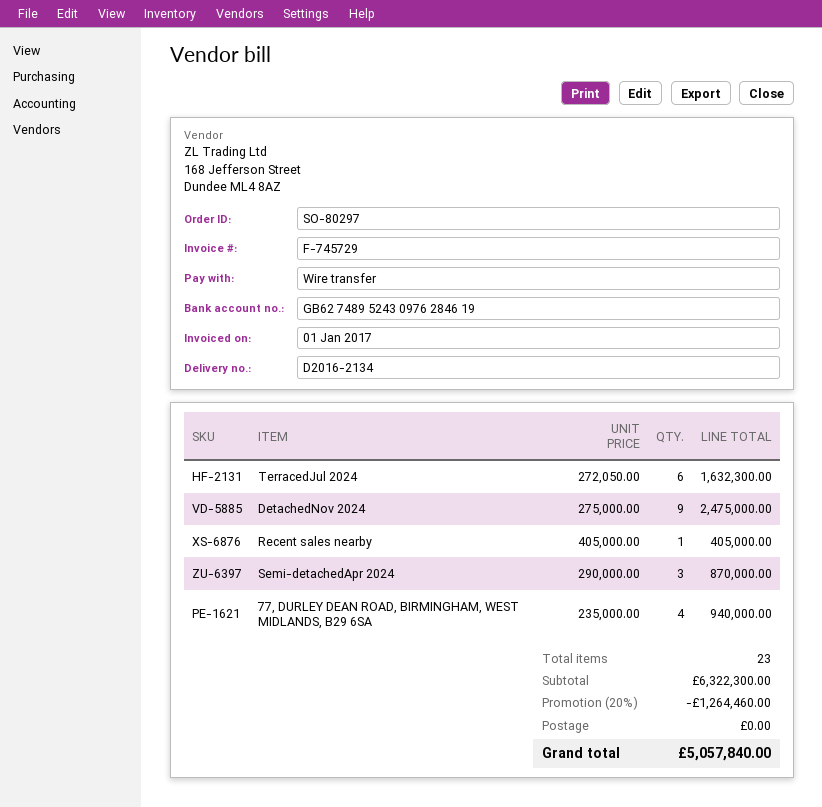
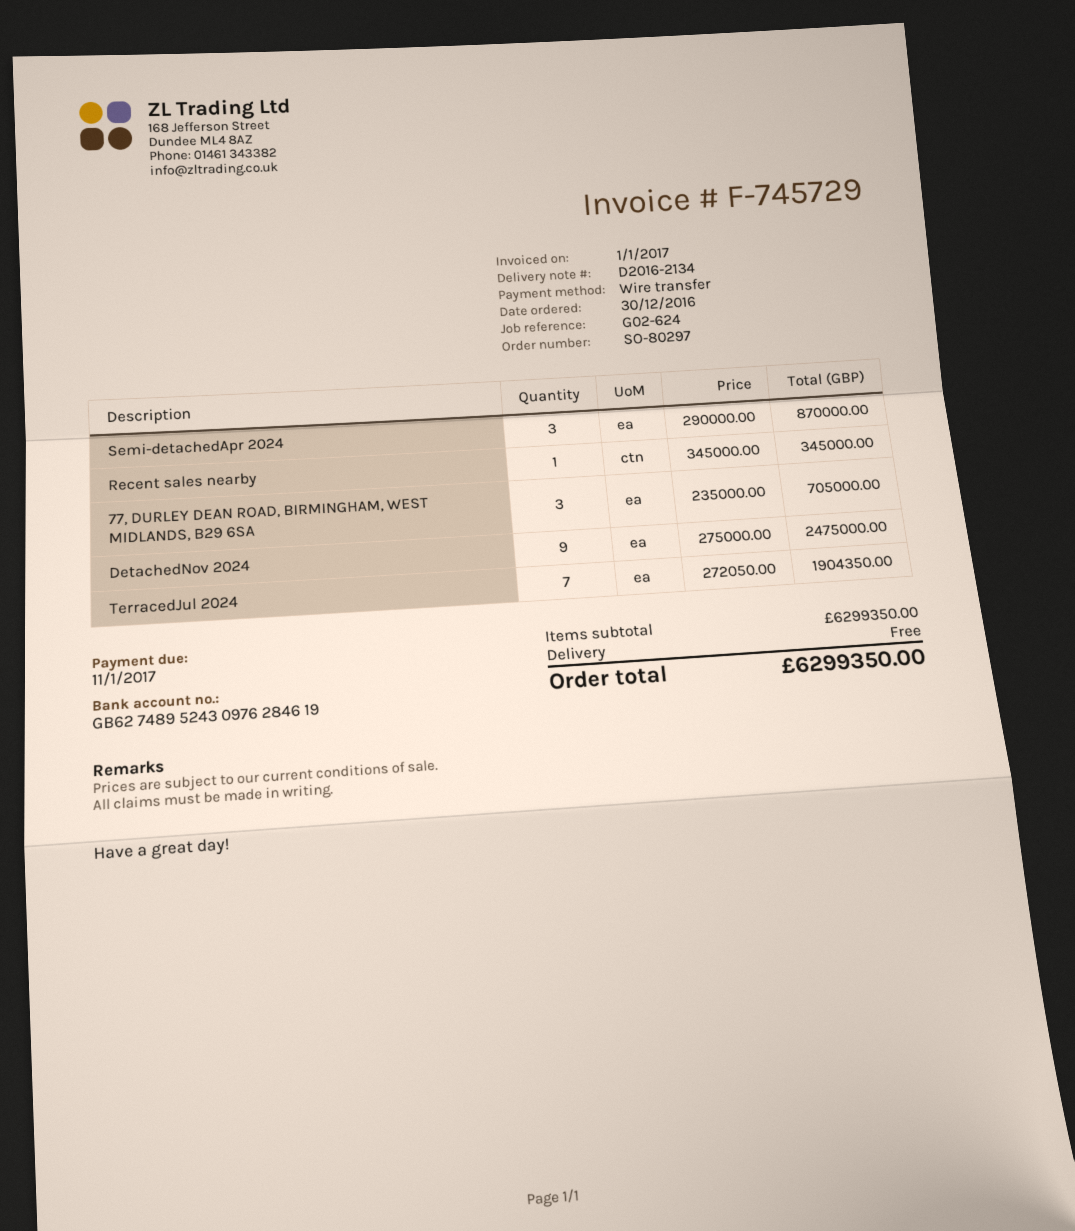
TerracedJul 2024: 6 x 272050.00 = 1632300.00 -> 7 x 272050.00 = 1904350.00
Recent sales nearby: 1 x 405000.00 = 405000.00 -> 1 x 345000.00 = 345000.00
77, DURLEY DEAN ROAD, BIRMINGHAM, WEST MIDLANDS, B29 6SA: 4 x 235000.00 = 940000.00 -> 3 x 235000.00 = 705000.00
subtotal: 6322300.00 -> 6299350.00
discount: 20% = 1264460.00 -> none
total: 5057840.00 -> 6299350.00

